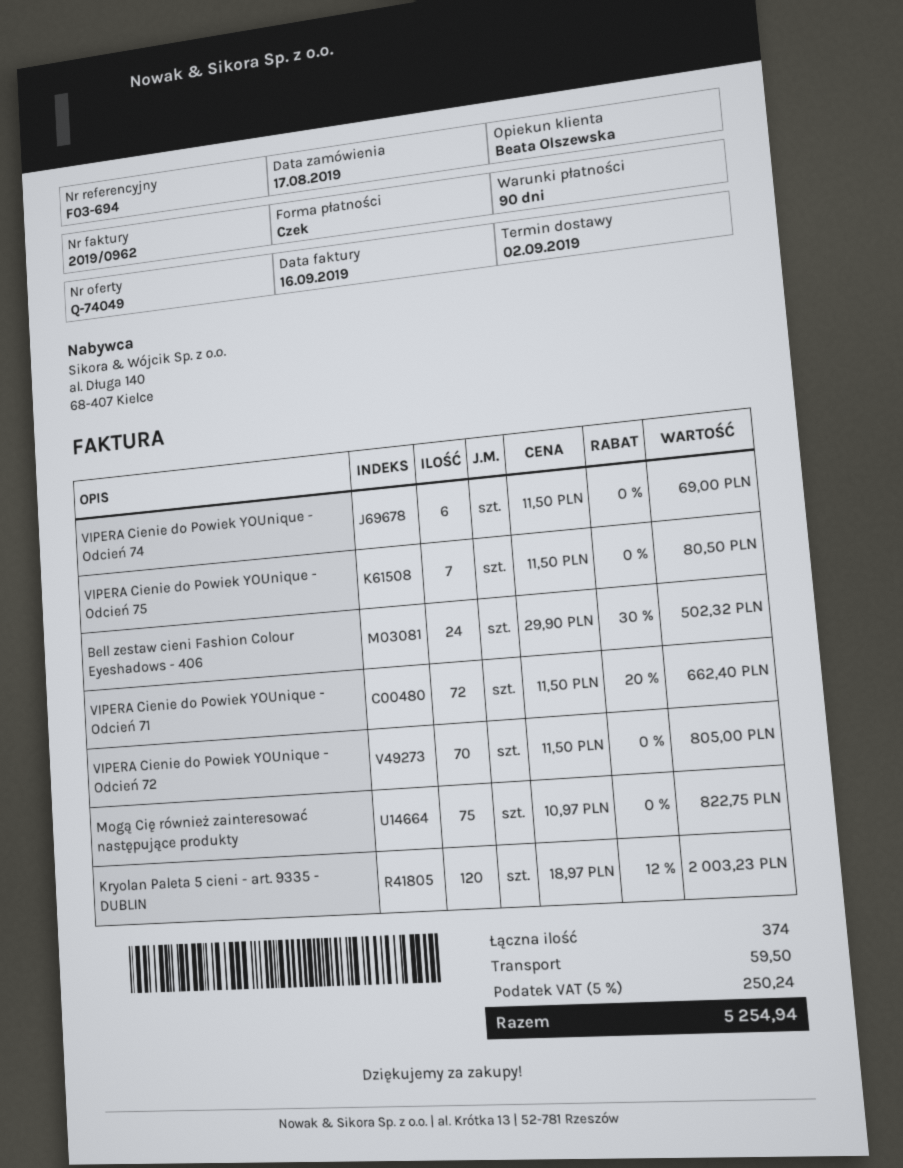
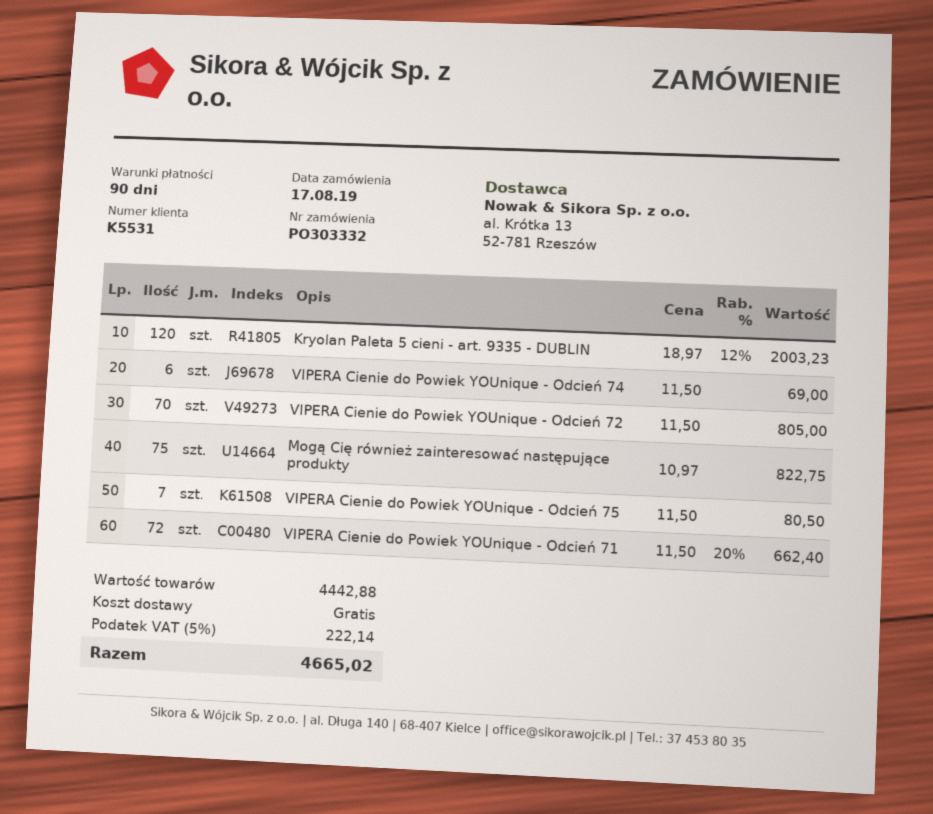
Bell zestaw cieni Fashion Colour Eyeshadows - 406: 24 x 29.90 - 30% = 502.32 -> none
shipping: 59.50 -> 0.00
tax: 5% = 250.24 -> 5% = 222.14
total: 5254.94 -> 4665.02

